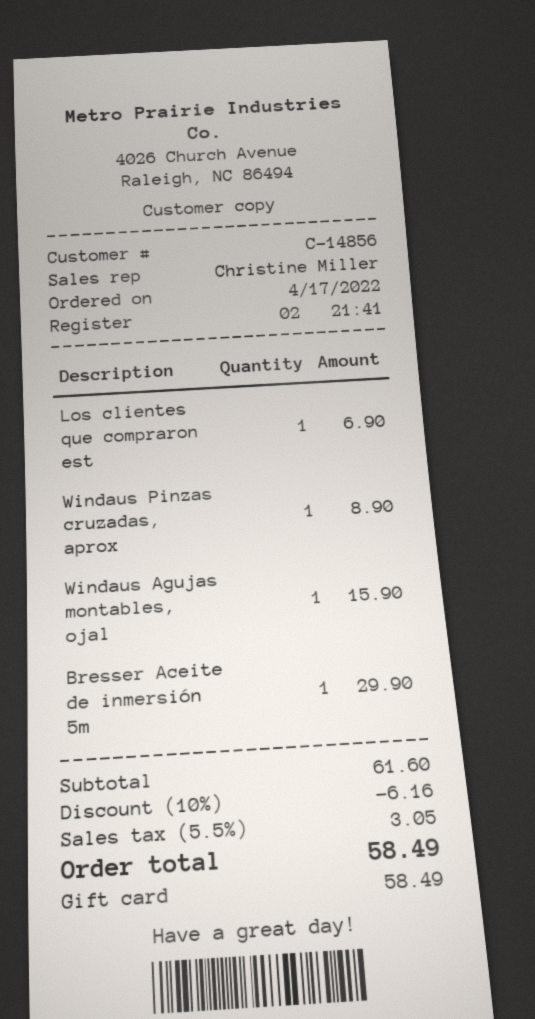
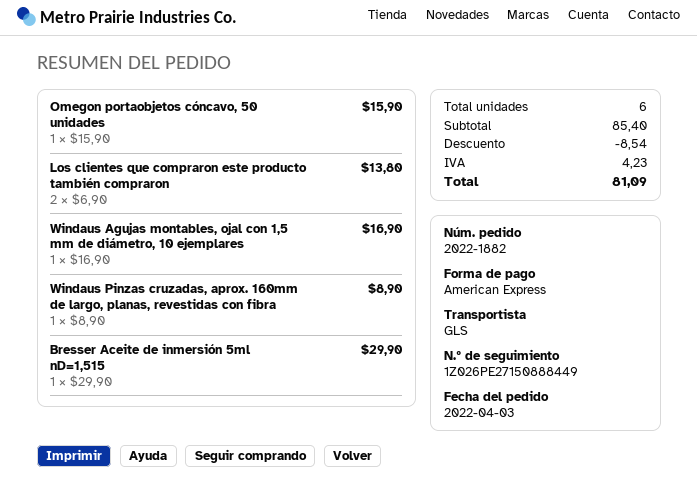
order date: 2022-04-17 -> 2022-04-03
payment method: gift card -> American Express
Los clientes que compraron est: 1 for 6.90 -> 2 for 13.80
Windaus Agujas montables, ojal: 1 for 15.90 -> 1 for 16.90
Omegon portaobjetos cóncavo, 50 unidades: none -> 1 for 15.90
subtotal: 61.60 -> 85.40
discount: 6.16 -> 8.54
tax: 3.05 -> 4.23
total: 58.49 -> 81.09

